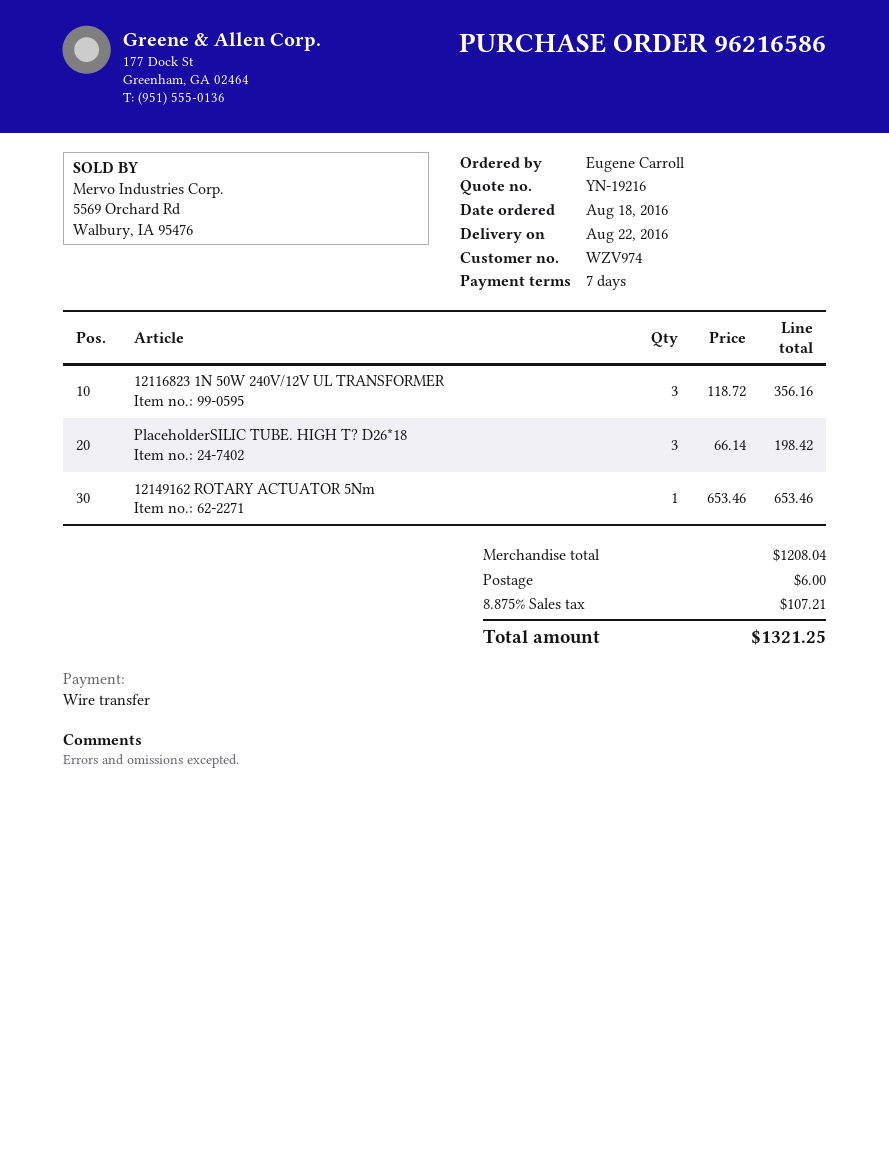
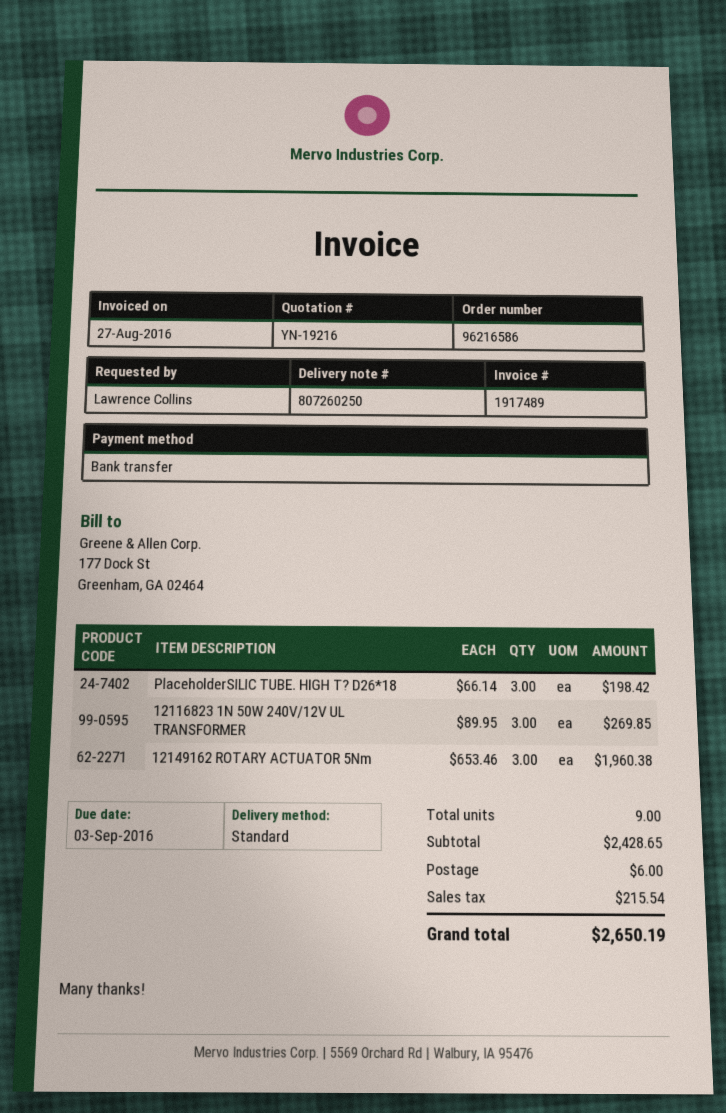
ordered by: Eugene Carroll -> Lawrence Collins
12116823 1N 50W 240V/12V UL TRANSFORMER: 3 x 118.72 = 356.16 -> 3 x 89.95 = 269.85
12149162 ROTARY ACTUATOR 5Nm: 1 x 653.46 = 653.46 -> 3 x 653.46 = 1960.38
subtotal: 1208.04 -> 2428.65
tax: 107.21 -> 215.54
total: 1321.25 -> 2650.19

